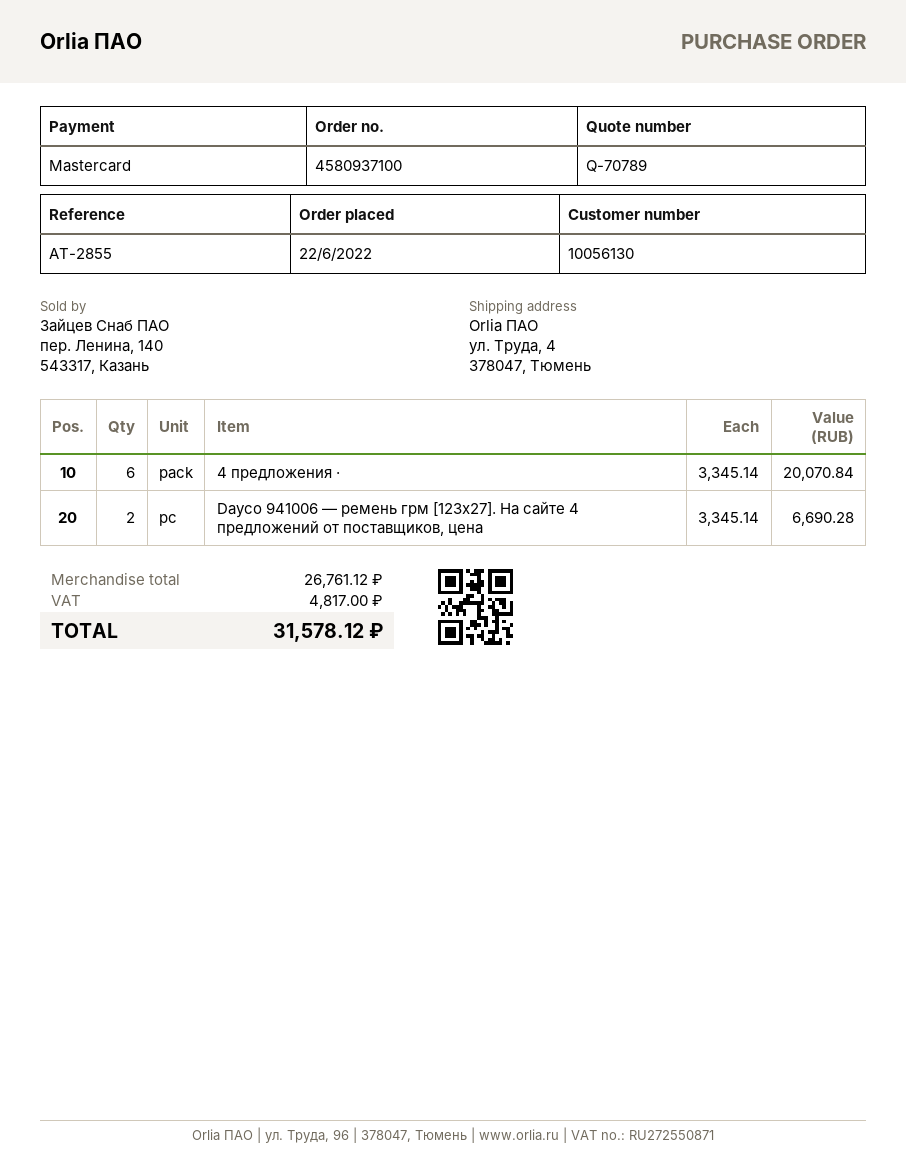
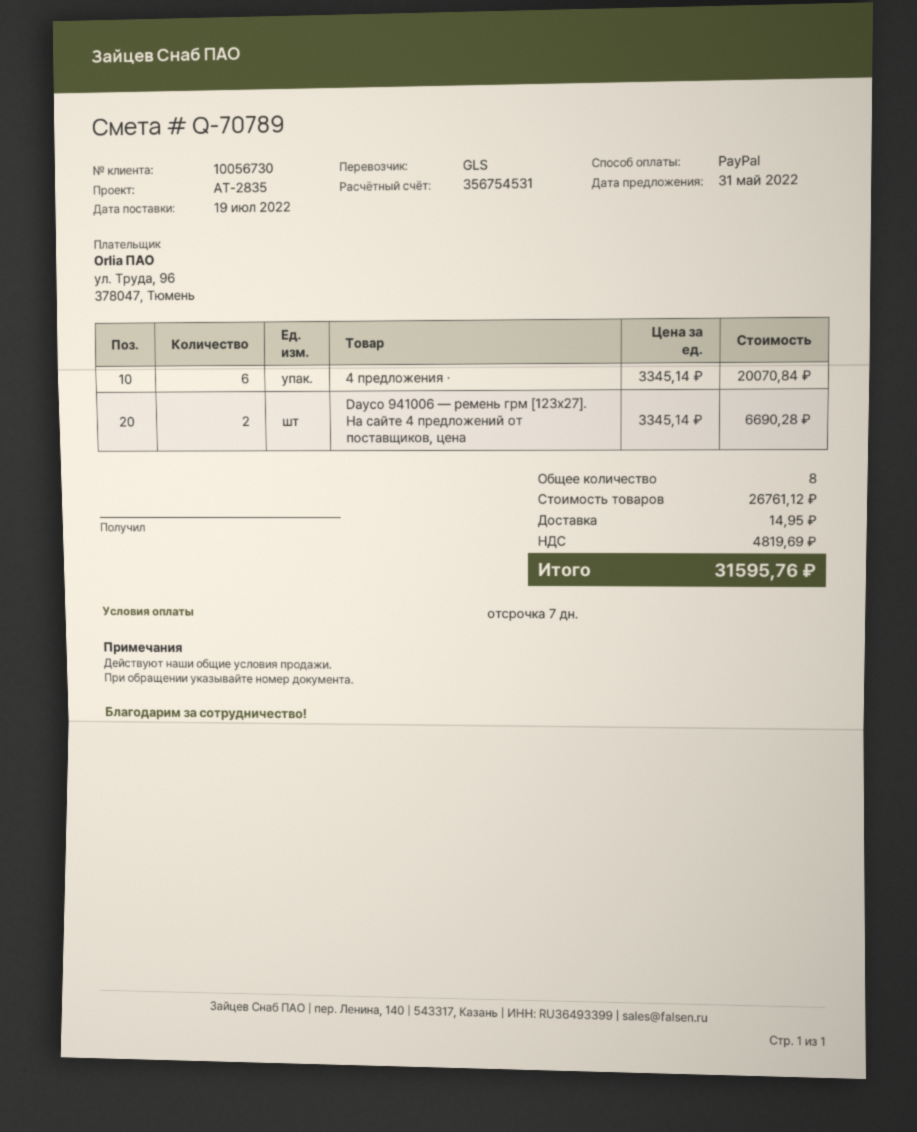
customer number: 10056130 -> 10056730
reference: AT-2855 -> AT-2835
payment method: Mastercard -> PayPal
shipping: none -> 14.95
tax: 4817.00 -> 4819.69
total: 31578.12 -> 31595.76

